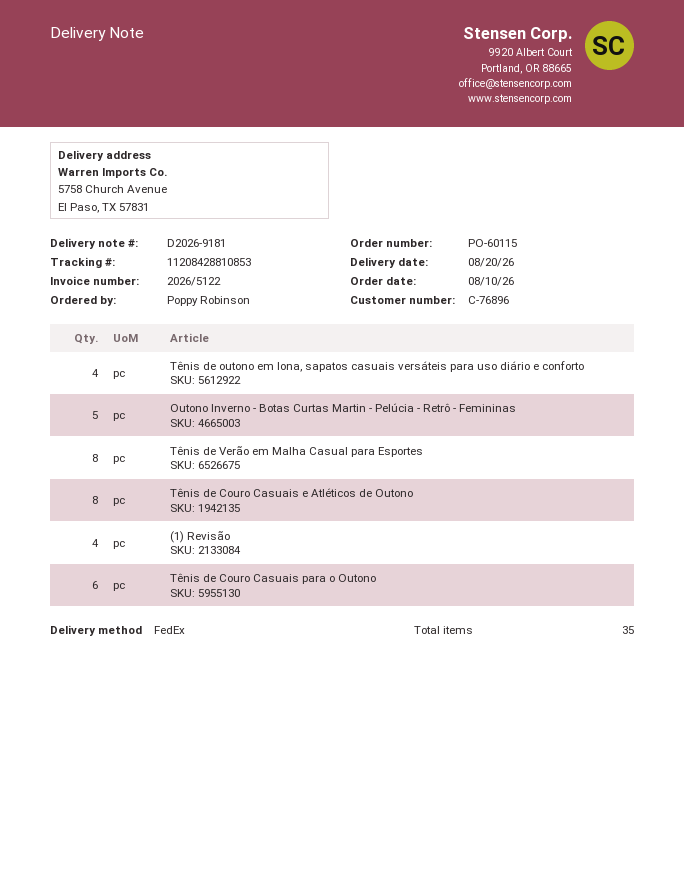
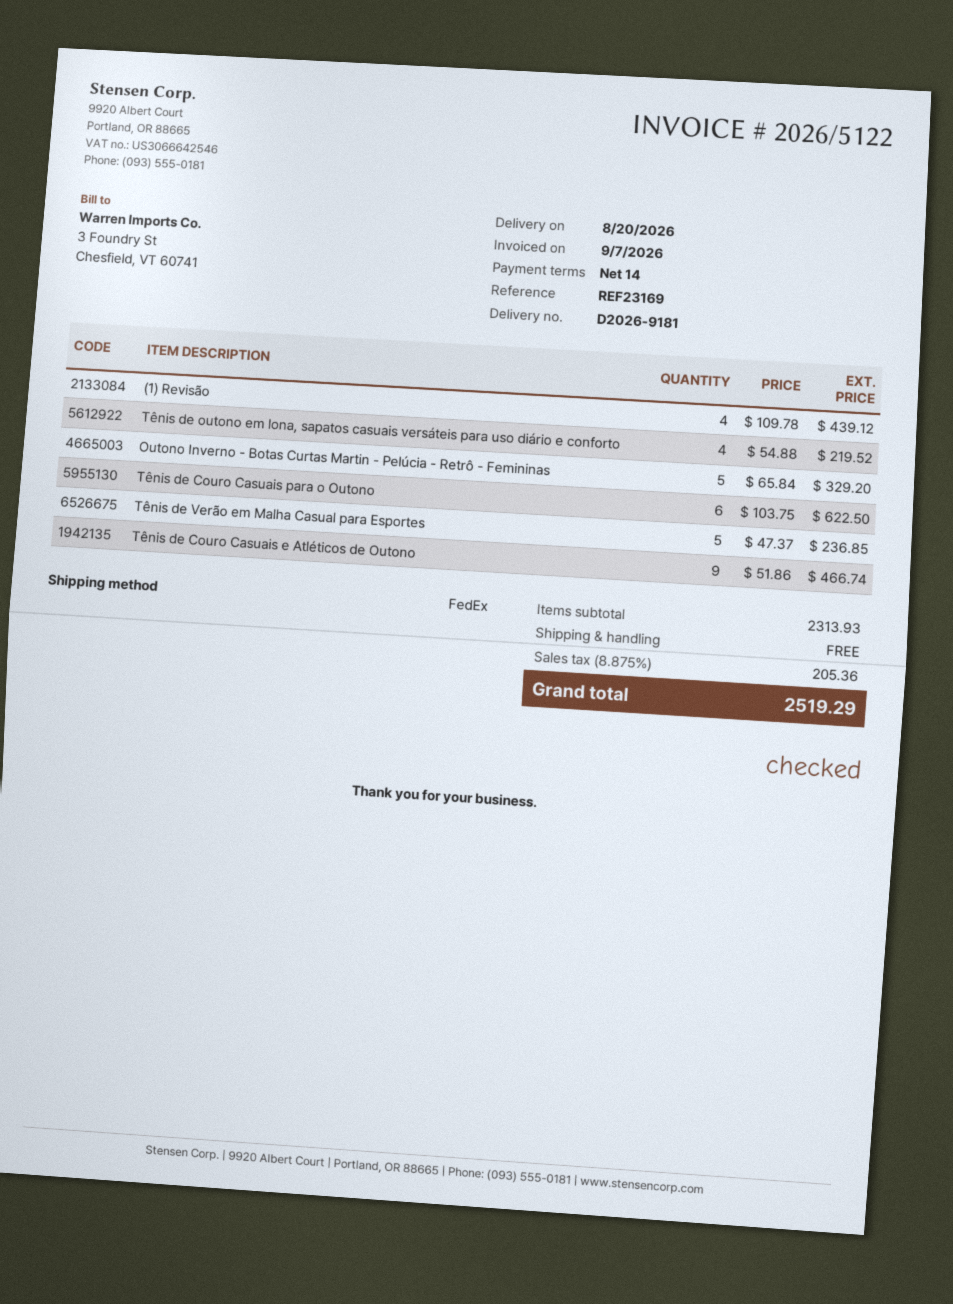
Tênis de Verão em Malha Casual para Esportes: 8 -> 5
Tênis de Couro Casuais e Atléticos de Outono: 8 -> 9

